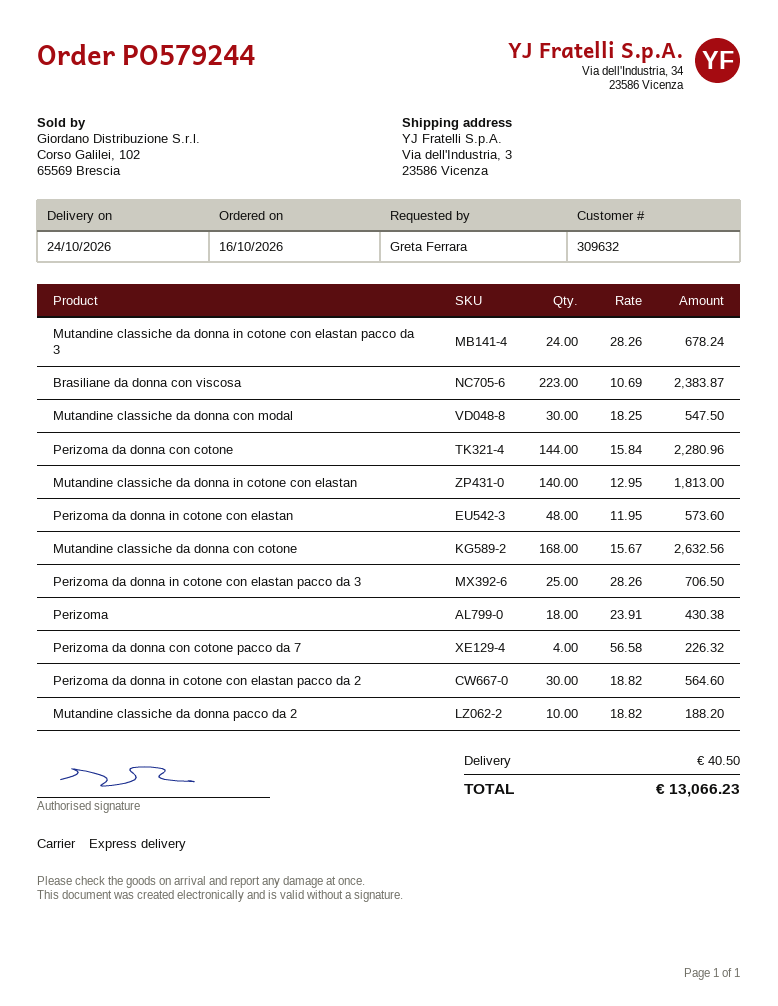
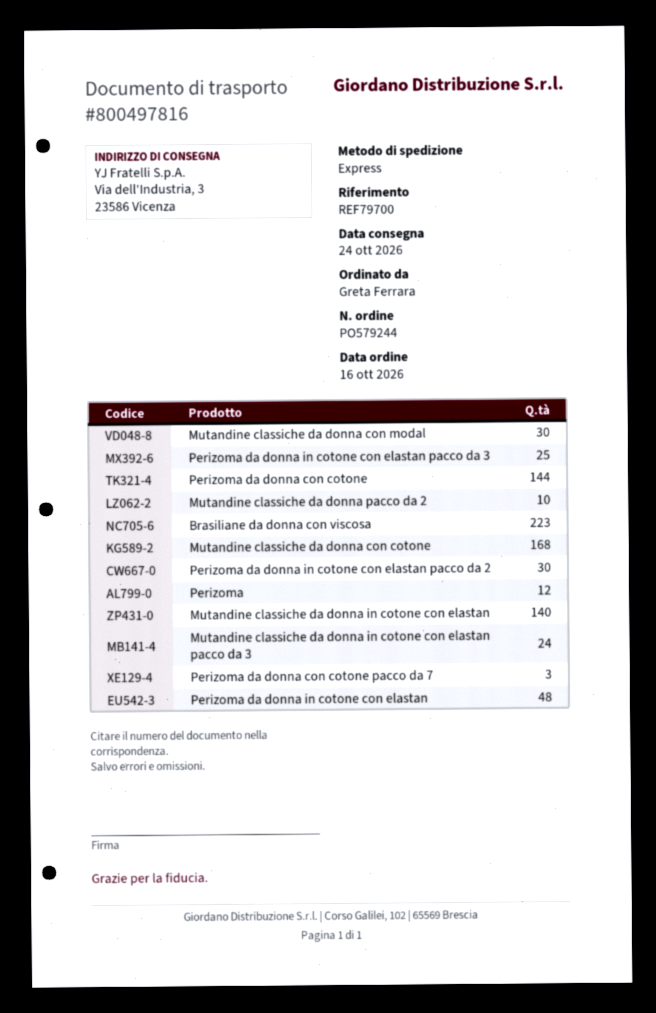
Perizoma: 18 -> 12
Perizoma da donna con cotone pacco da 7: 4 -> 3

